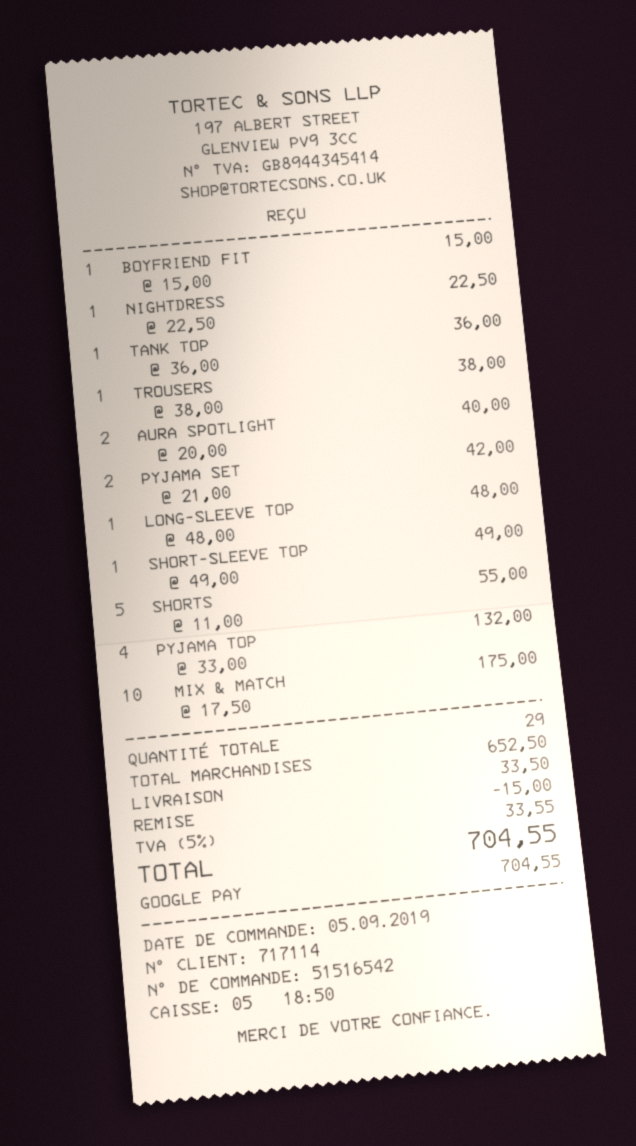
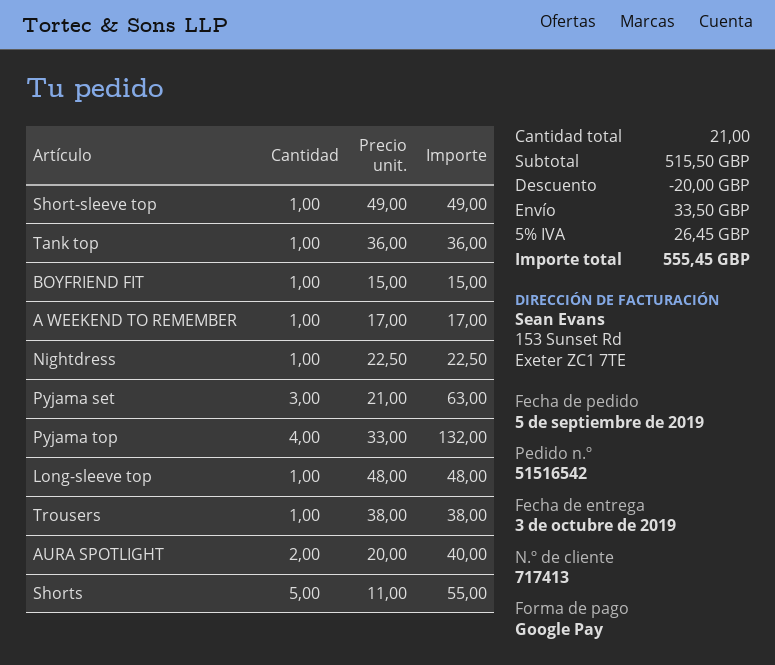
customer number: 717114 -> 717413
PYJAMA SET: 2 x 21.00 = 42.00 -> 3 x 21.00 = 63.00
MIX & MATCH: 10 x 17.50 = 175.00 -> none
A WEEKEND TO REMEMBER: none -> 1 x 17.00 = 17.00
total quantity: 29 -> 21
subtotal: 652.50 -> 515.50
discount: 15.00 -> 20.00
tax: 5% = 33.55 -> 5% = 26.45
total: 704.55 -> 555.45

